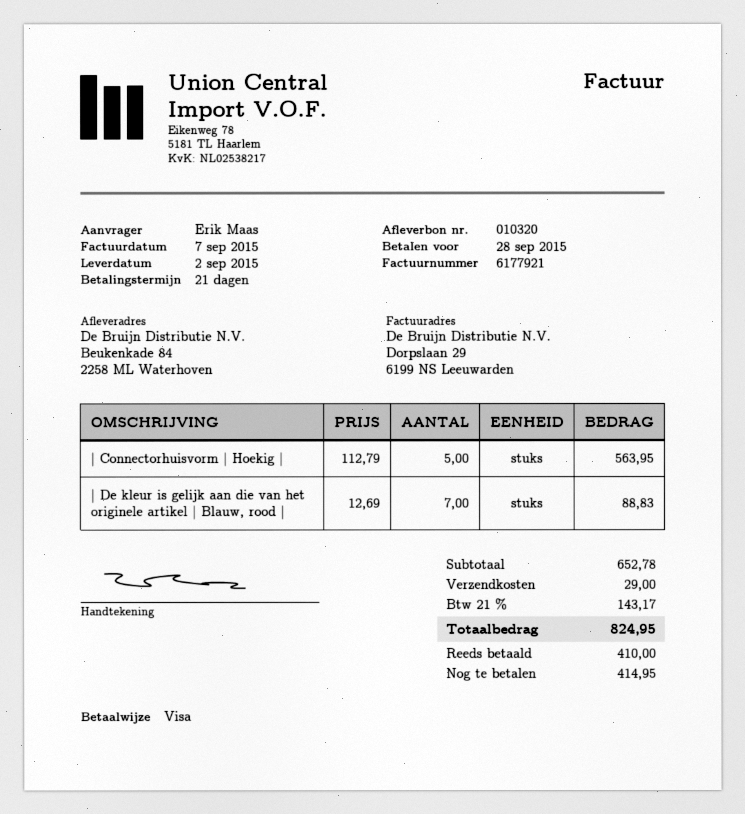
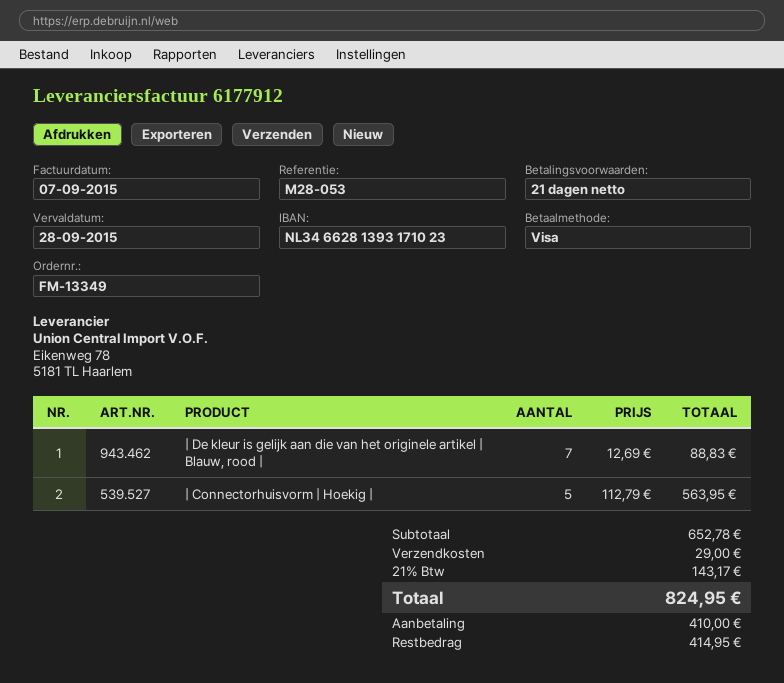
invoice number: 6177921 -> 6177912

